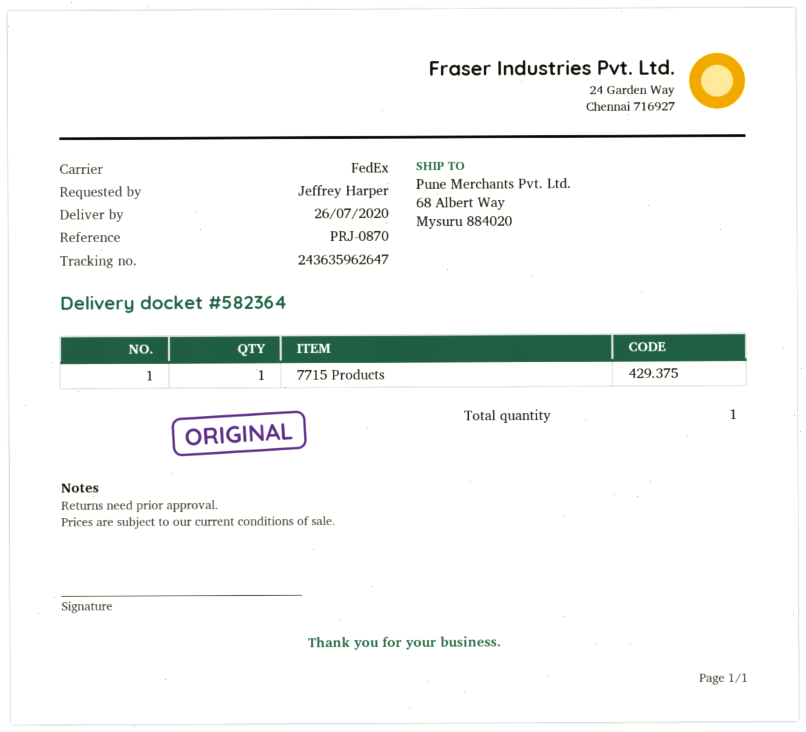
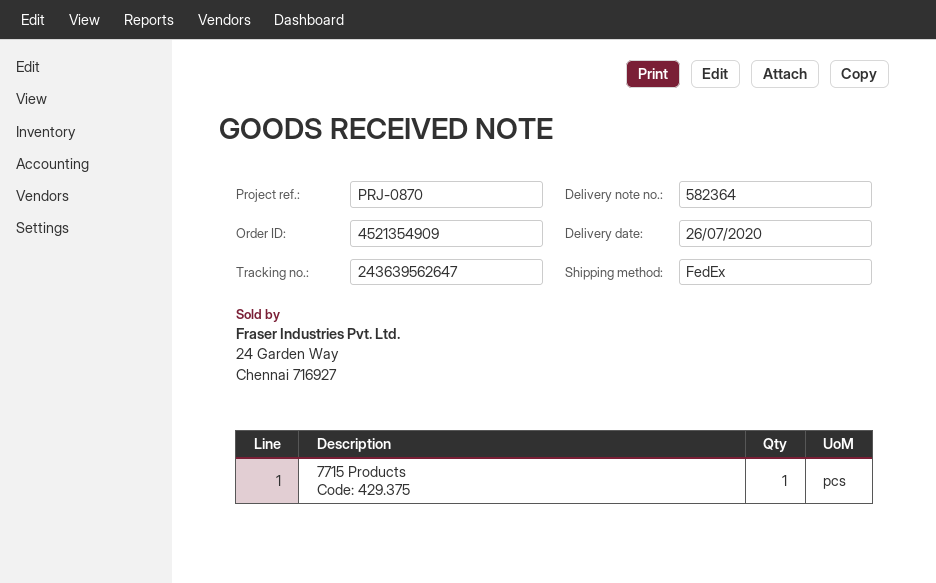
tracking number: 243635962647 -> 243639562647

